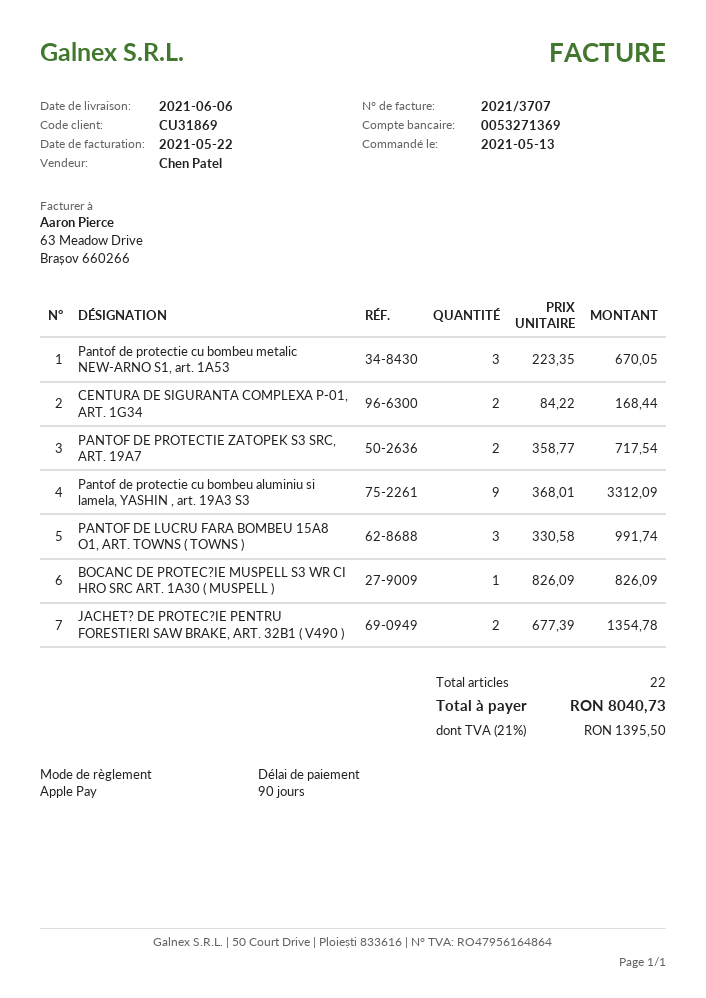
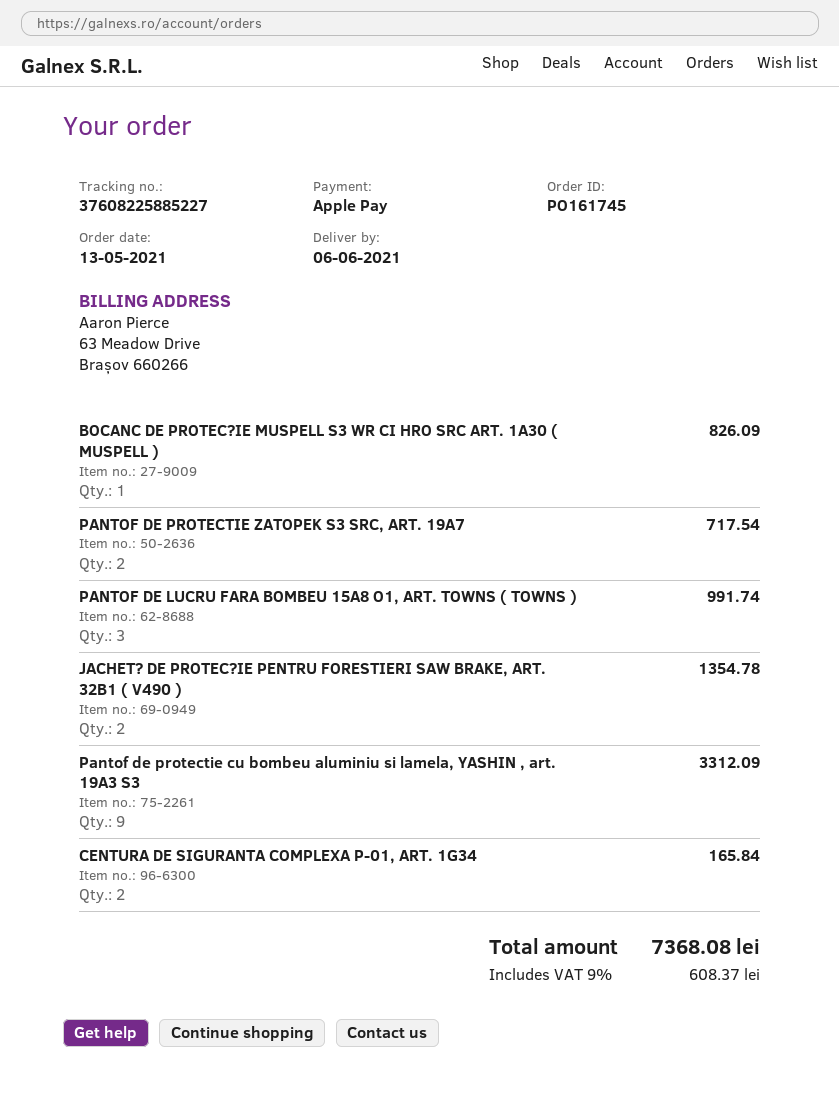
Pantof de protectie cu bombeu metalic NEW-ARNO S1, art. 1A53: 3 for 670.05 -> none
CENTURA DE SIGURANTA COMPLEXA P-01, ART. 1G34: 2 for 168.44 -> 2 for 165.84
tax: 21% = 1395.50 -> 9% = 608.37
total: 8040.73 -> 7368.08

